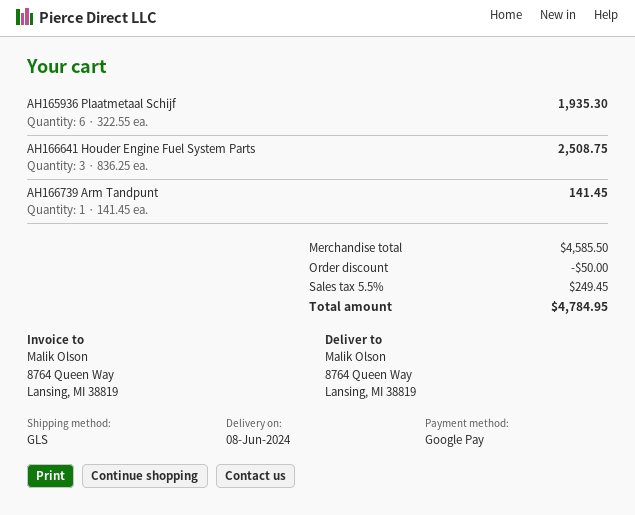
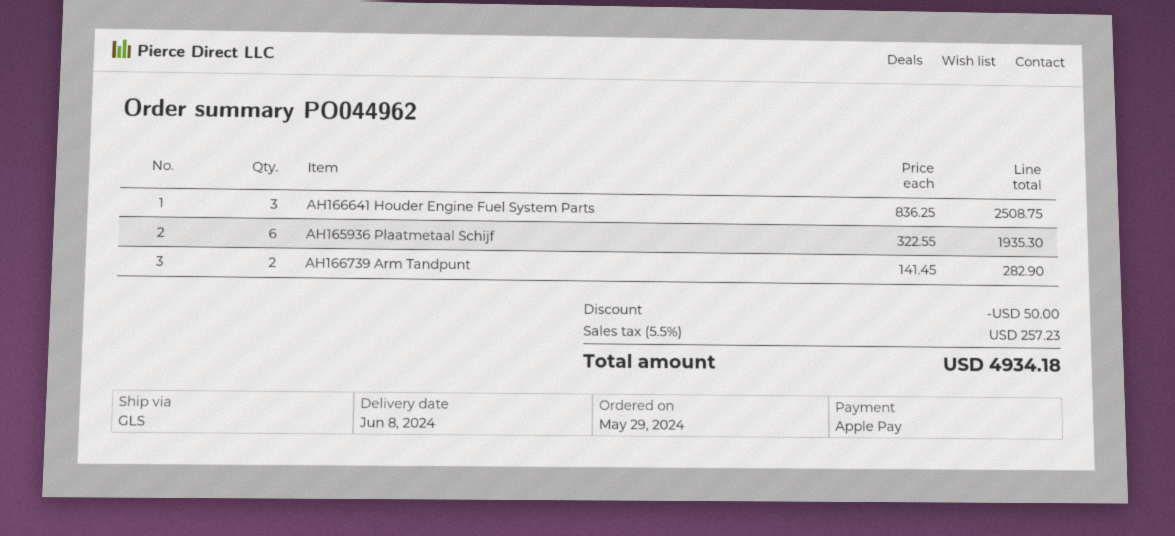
payment method: Google Pay -> Apple Pay
AH166739 Arm Tandpunt: 1 x 141.45 = 141.45 -> 2 x 141.45 = 282.90
tax: 5.5% = 249.45 -> 5.5% = 257.23
total: 4784.95 -> 4934.18

